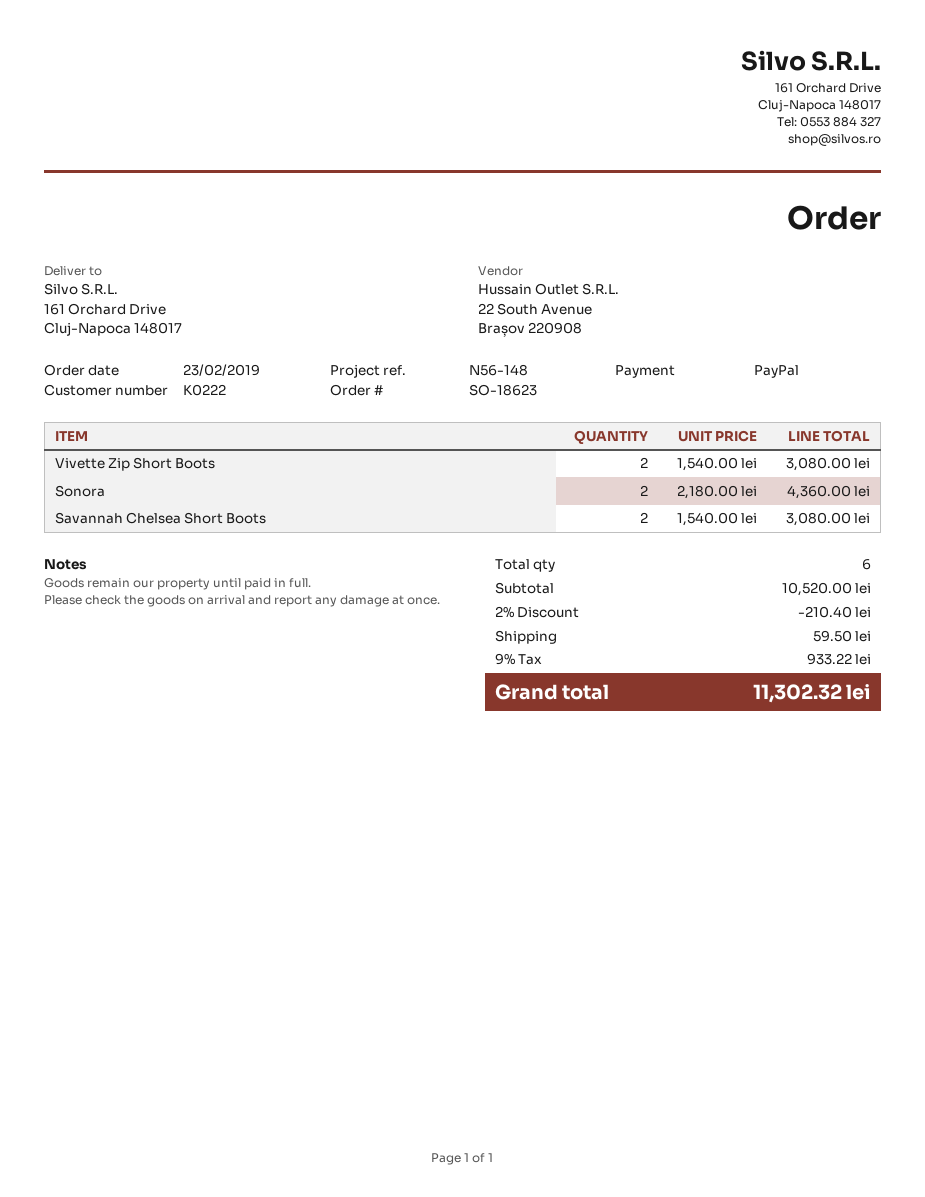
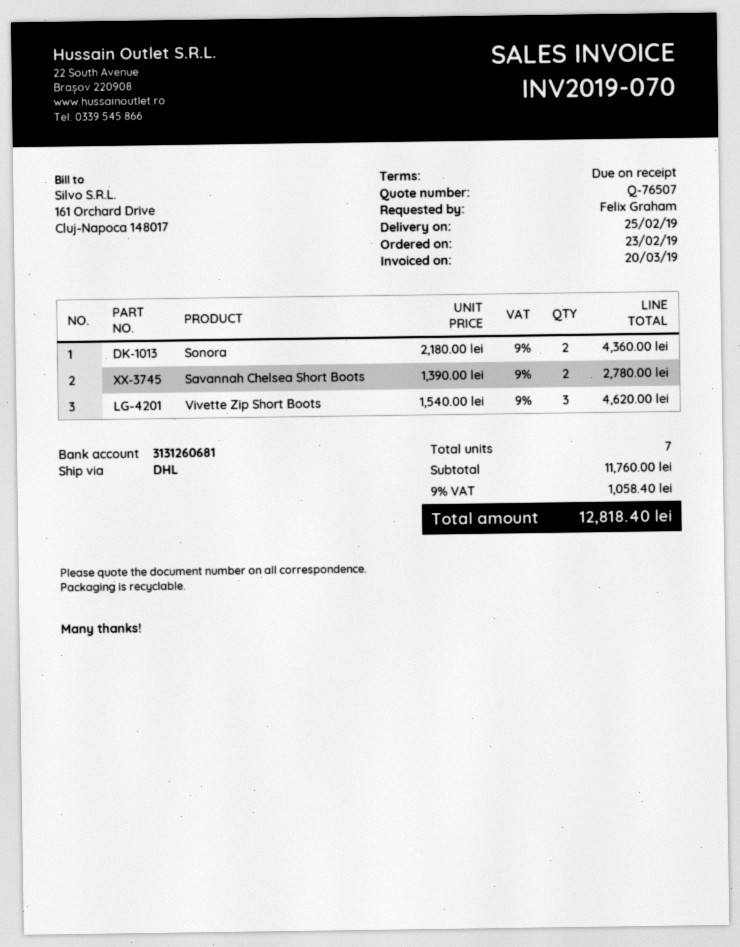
Vivette Zip Short Boots: 2 x 1540.00 = 3080.00 -> 3 x 1540.00 = 4620.00
Savannah Chelsea Short Boots: 2 x 1540.00 = 3080.00 -> 2 x 1390.00 = 2780.00
total quantity: 6 -> 7
subtotal: 10520.00 -> 11760.00
discount: 2% = 210.40 -> none
shipping: 59.50 -> none
tax: 9% = 933.22 -> 9% = 1058.40
total: 11302.32 -> 12818.40

